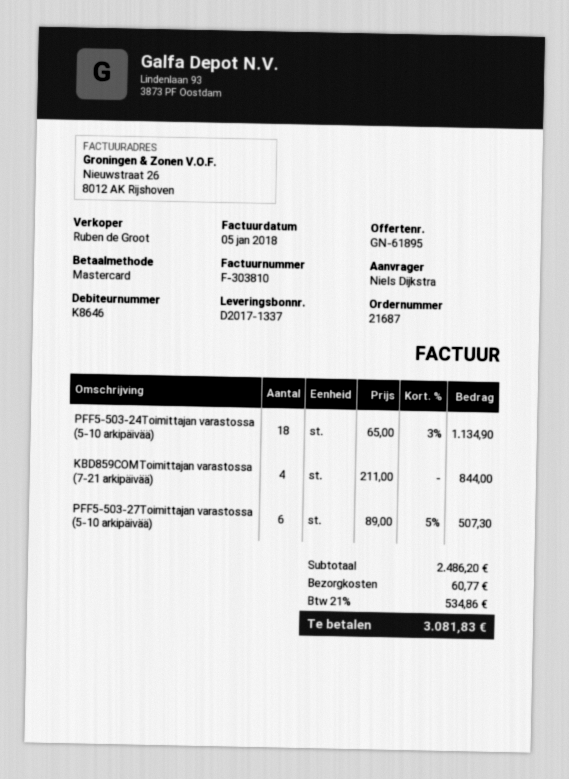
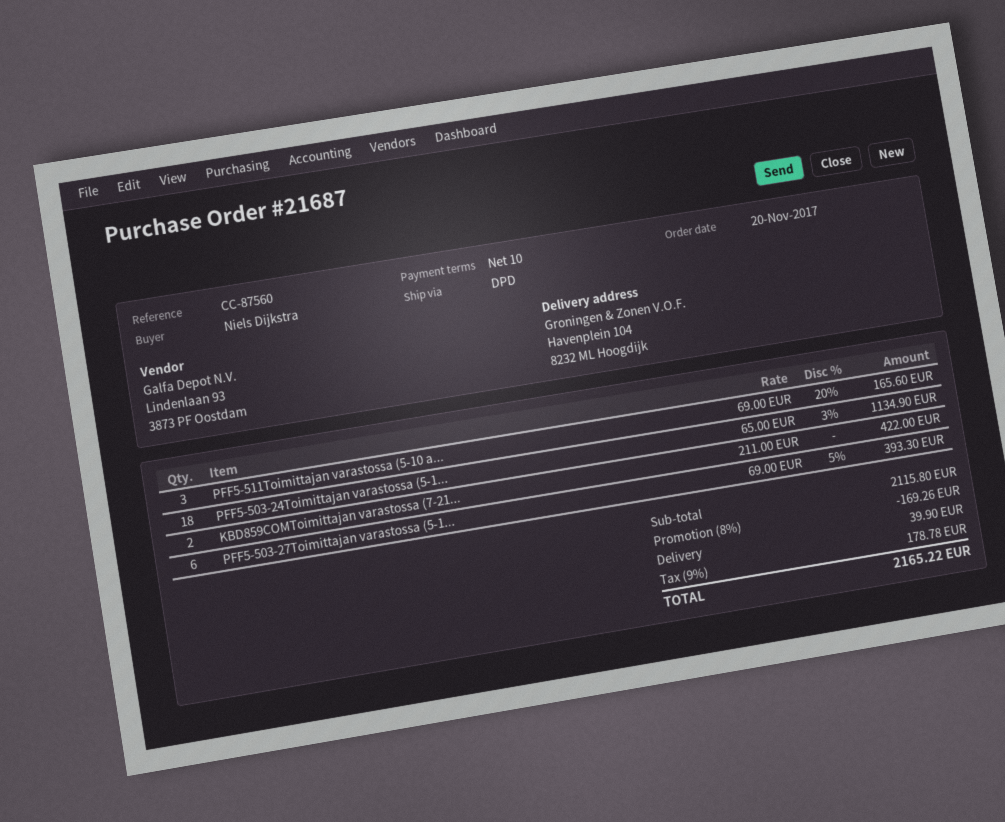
KBD859COMToimittajan varastossa (7-21 arkipäivää): 4 x 211.00 = 844.00 -> 2 x 211.00 = 422.00
PFF5-503-27Toimittajan varastossa (5-10 arkipäivää): 6 x 89.00 - 5% = 507.30 -> 6 x 69.00 - 5% = 393.30
PFF5-511Toimittajan varastossa (5-10 a...: none -> 3 x 69.00 - 20% = 165.60
subtotal: 2486.20 -> 2115.80
discount: none -> 8% = 169.26
shipping: 60.77 -> 39.90
tax: 21% = 534.86 -> 9% = 178.78
total: 3081.83 -> 2165.22

